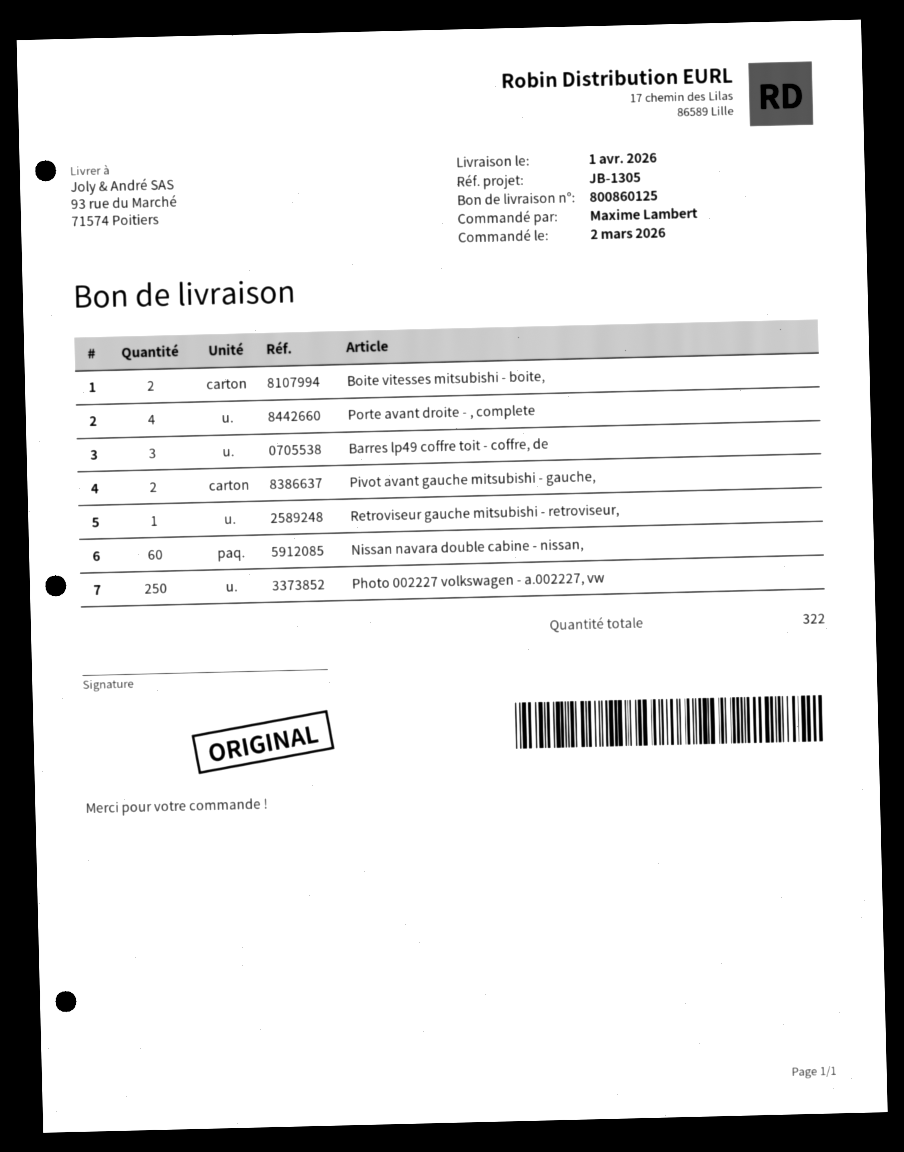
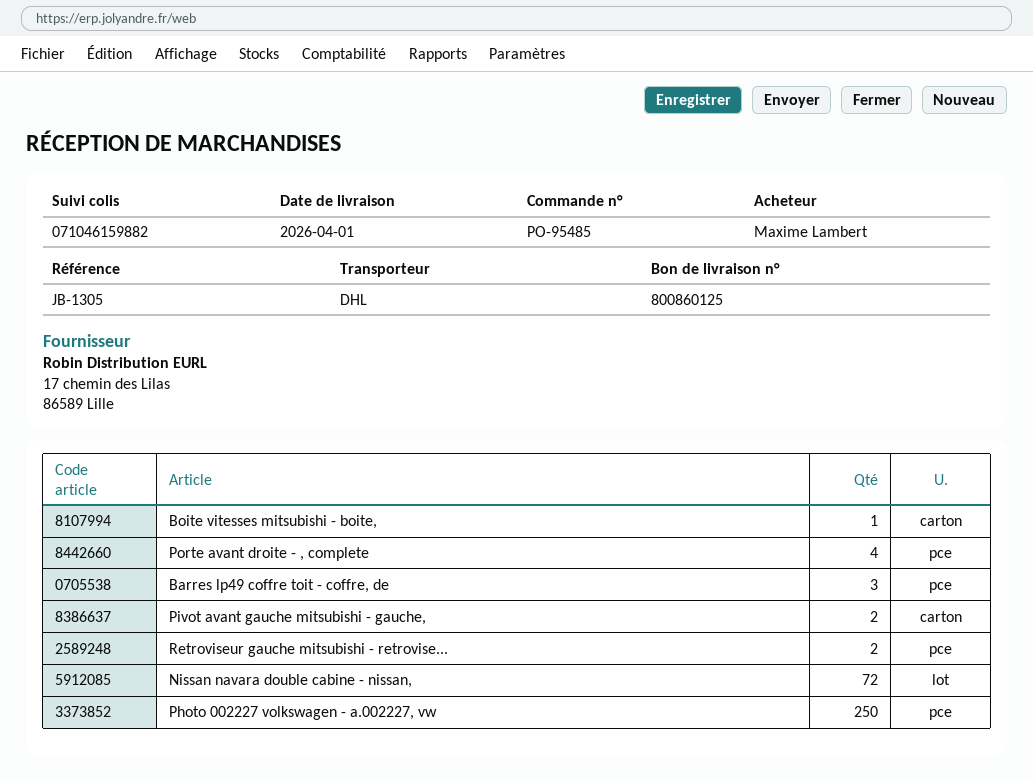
Boite vitesses mitsubishi - boite,: 2 -> 1
Retroviseur gauche mitsubishi - retroviseur,: 1 -> 2
Nissan navara double cabine - nissan,: 60 -> 72

